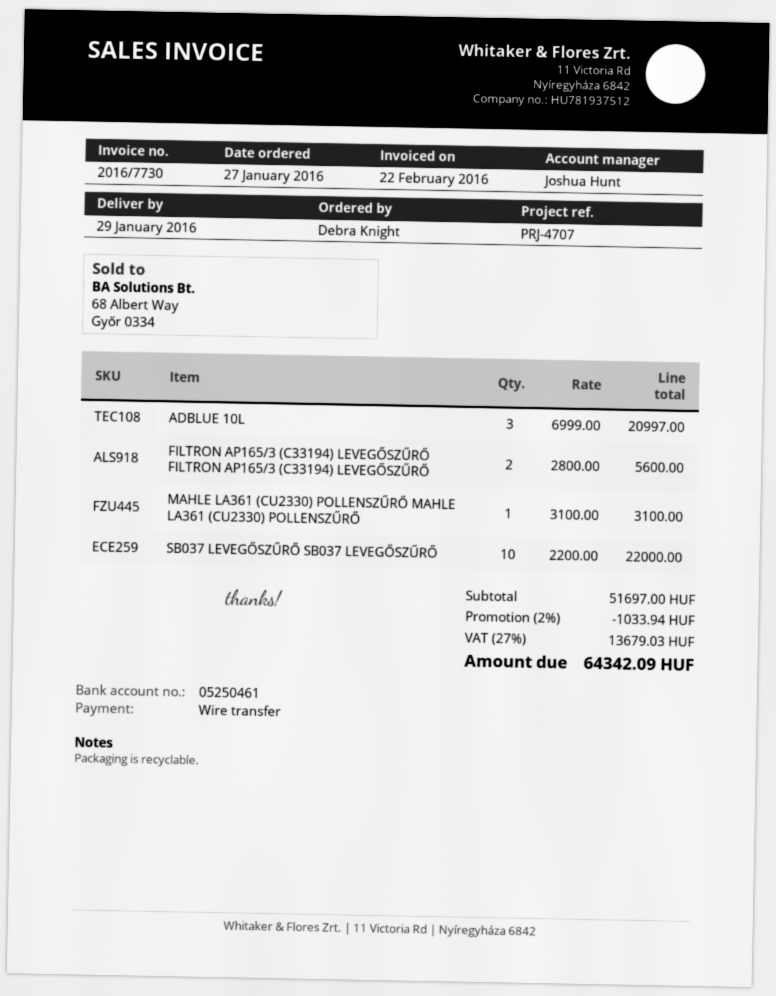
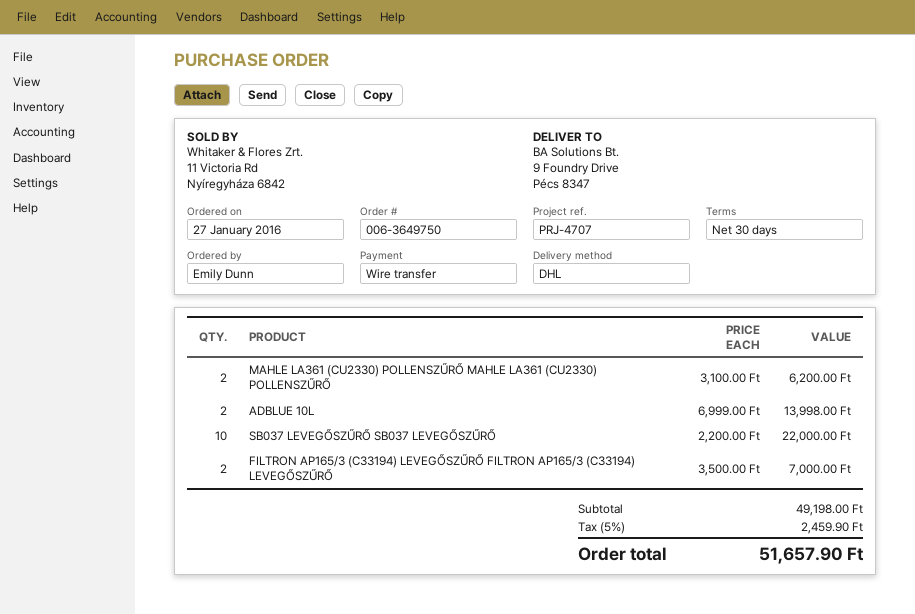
ordered by: Debra Knight -> Emily Dunn
ADBLUE 10L: 3 x 6999.00 = 20997.00 -> 2 x 6999.00 = 13998.00
FILTRON AP165/3 (C33194) LEVEGŐSZŰRŐ FILTRON AP165/3 (C33194) LEVEGŐSZŰRŐ: 2 x 2800.00 = 5600.00 -> 2 x 3500.00 = 7000.00
MAHLE LA361 (CU2330) POLLENSZŰRŐ MAHLE LA361 (CU2330) POLLENSZŰRŐ: 1 x 3100.00 = 3100.00 -> 2 x 3100.00 = 6200.00
subtotal: 51697.00 -> 49198.00
discount: 2% = 1033.94 -> none
tax: 27% = 13679.03 -> 5% = 2459.90
total: 64342.09 -> 51657.90

